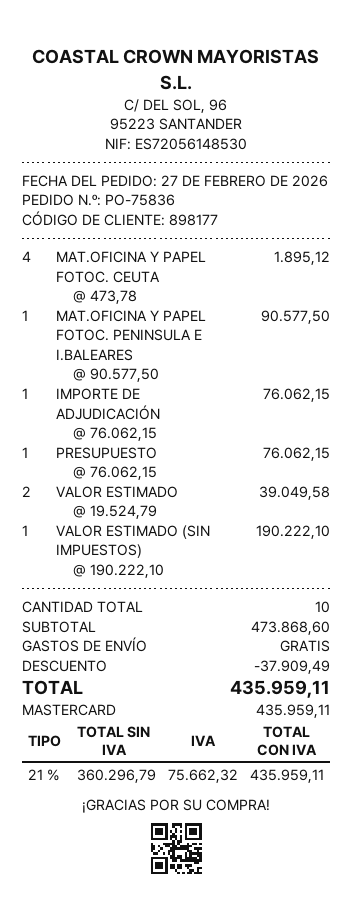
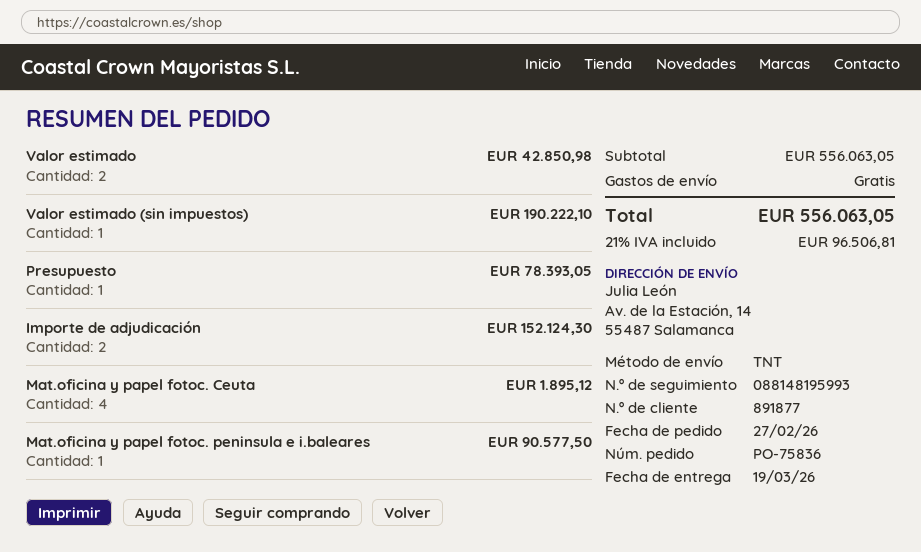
customer number: 898177 -> 891877
IMPORTE DE ADJUDICACIÓN: 1 for 76062.15 -> 2 for 152124.30
PRESUPUESTO: 1 for 76062.15 -> 1 for 78393.05
VALOR ESTIMADO: 2 for 39049.58 -> 2 for 42850.98
subtotal: 473868.60 -> 556063.05
discount: 37909.49 -> none
tax: 21% = 75662.32 -> 21% = 96506.81
total: 435959.11 -> 556063.05

